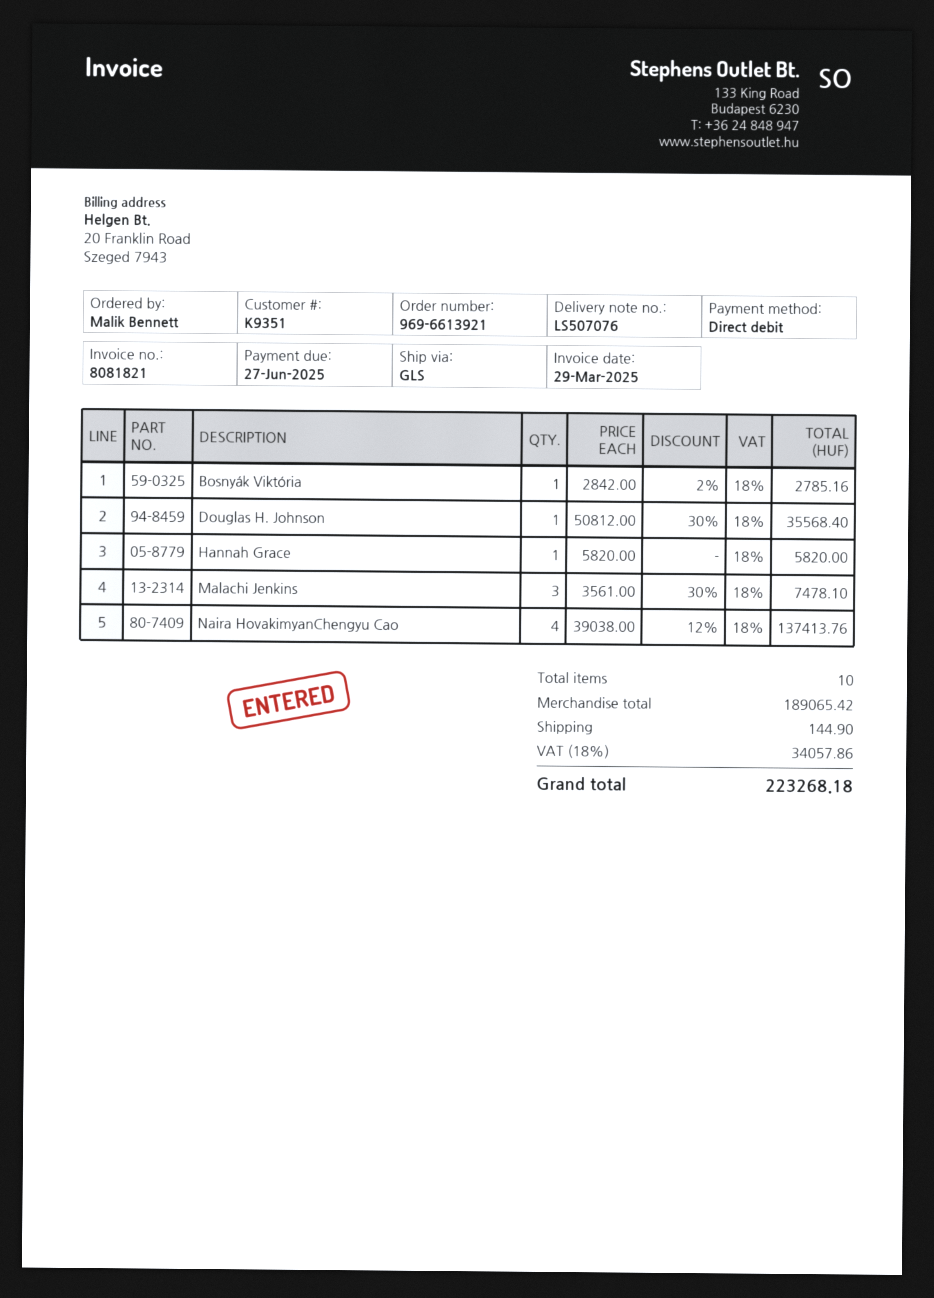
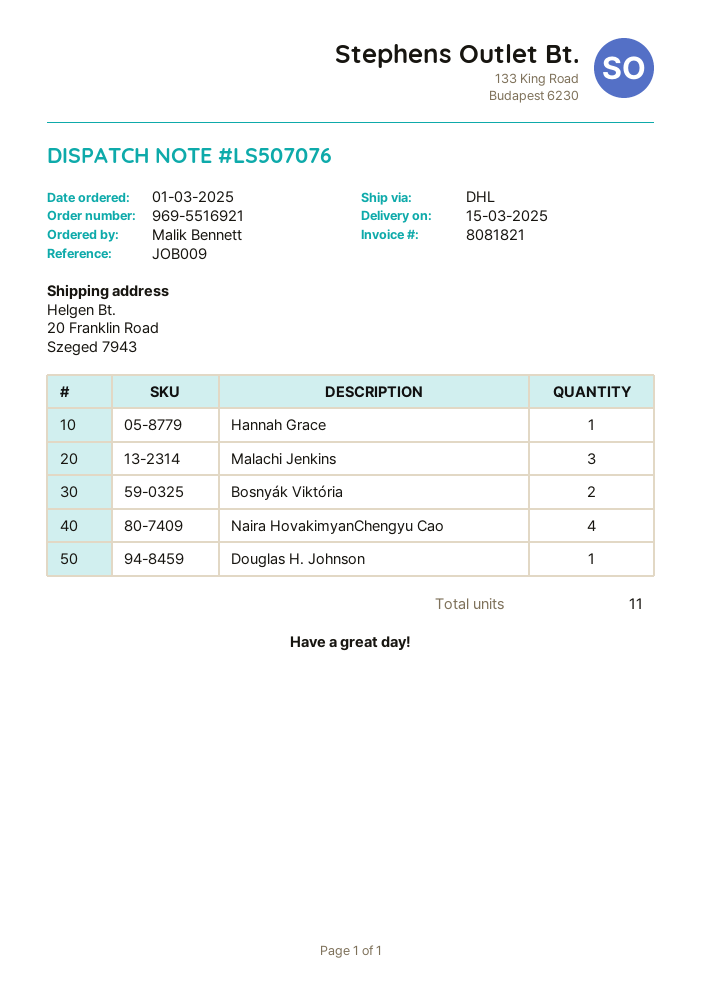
order number: 969-6613921 -> 969-5516921
shipping method: GLS -> DHL
Bosnyák Viktória: 1 -> 2
total quantity: 10 -> 11

